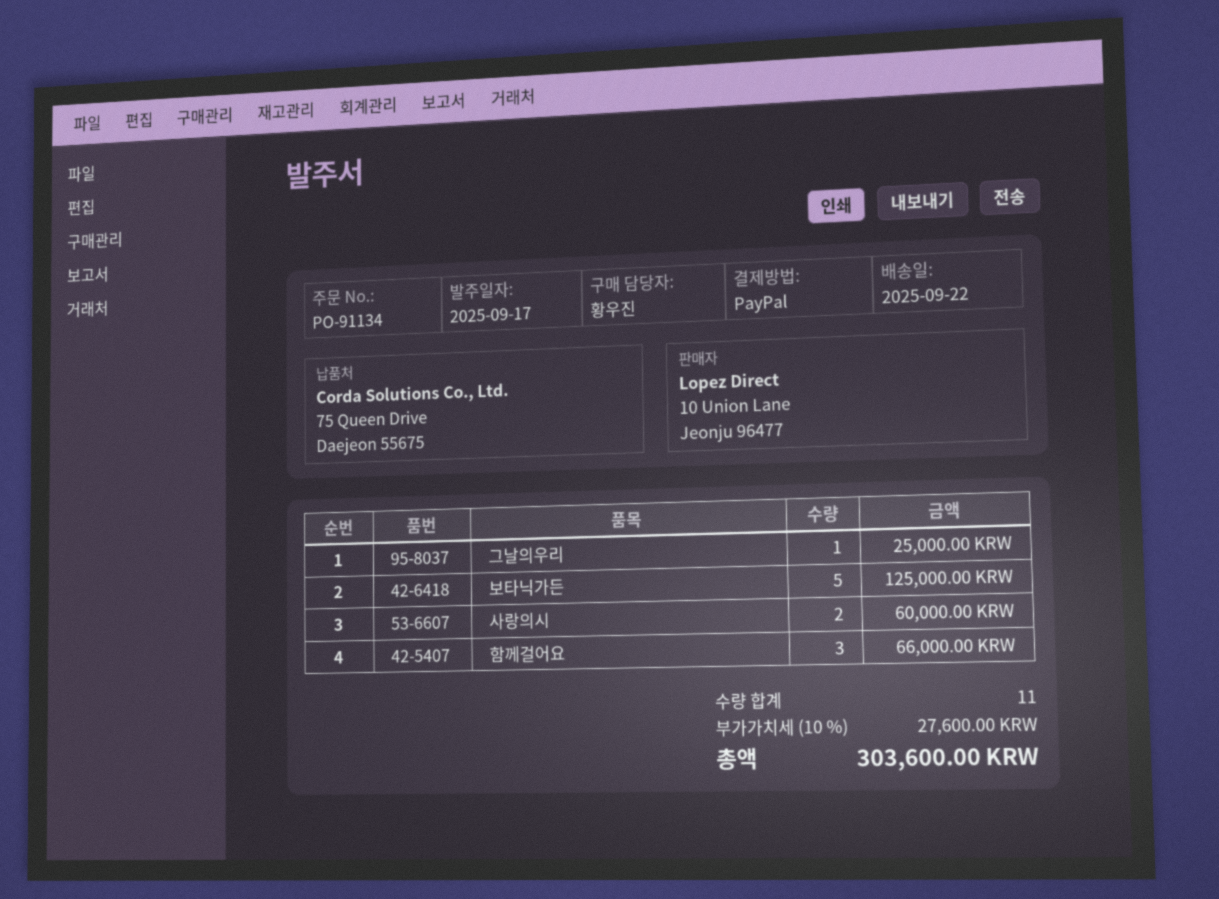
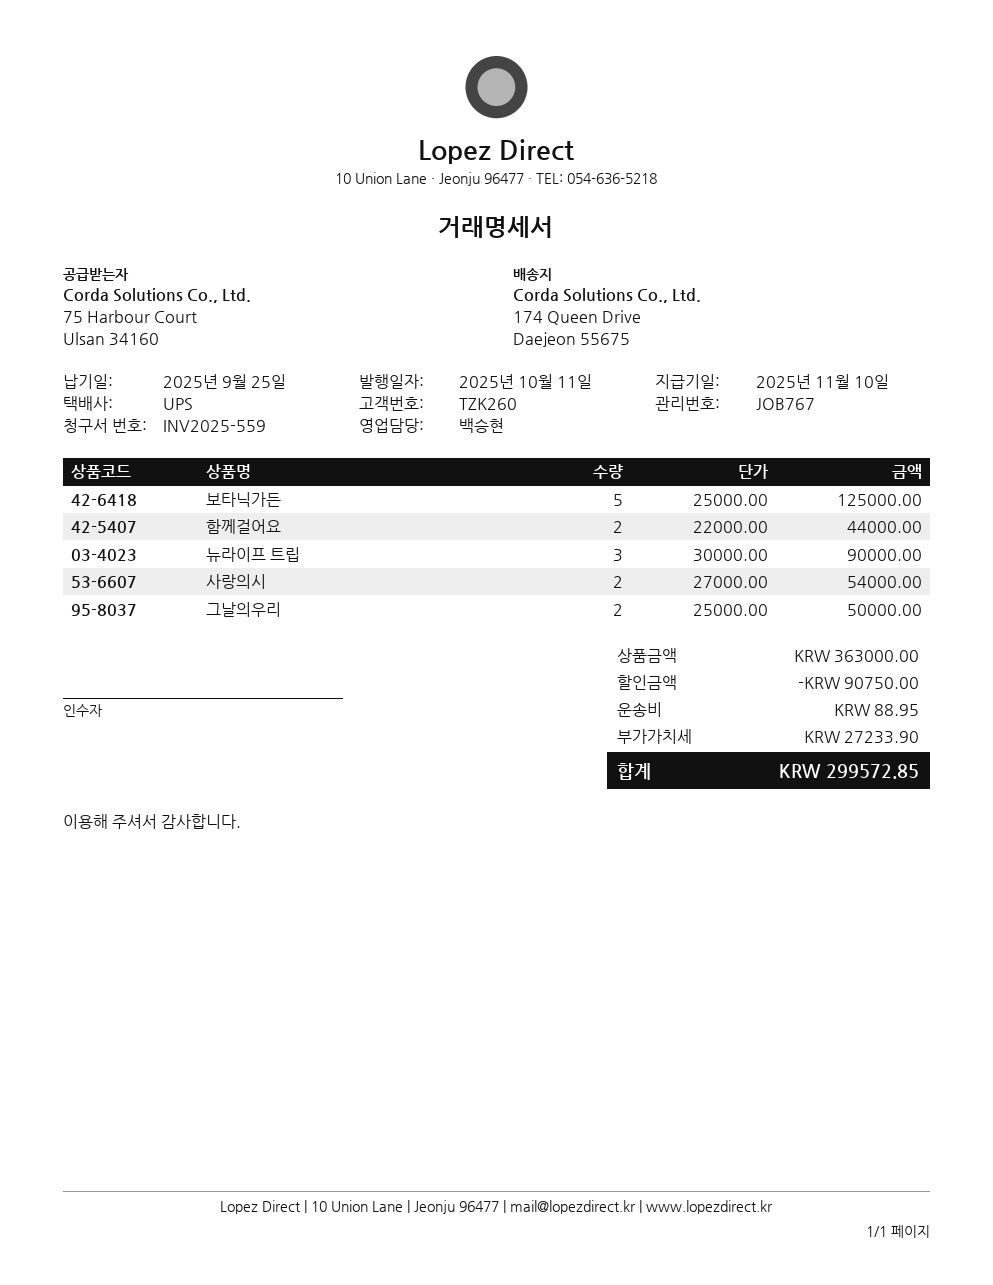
delivery date: 2025-09-22 -> 2025-09-25
ship to: 75 Queen Drive, Daejeon 55675 -> 174 Queen Drive, Daejeon 55675
그날의우리: 1 for 25000.00 -> 2 for 50000.00
사랑의시: 2 for 60000.00 -> 2 for 54000.00
함께걸어요: 3 for 66000.00 -> 2 for 44000.00
뉴라이프 트립: none -> 3 for 90000.00
discount: none -> 90750.00
shipping: none -> 88.95
tax: 27600.00 -> 27233.90
total: 303600.00 -> 299572.85

